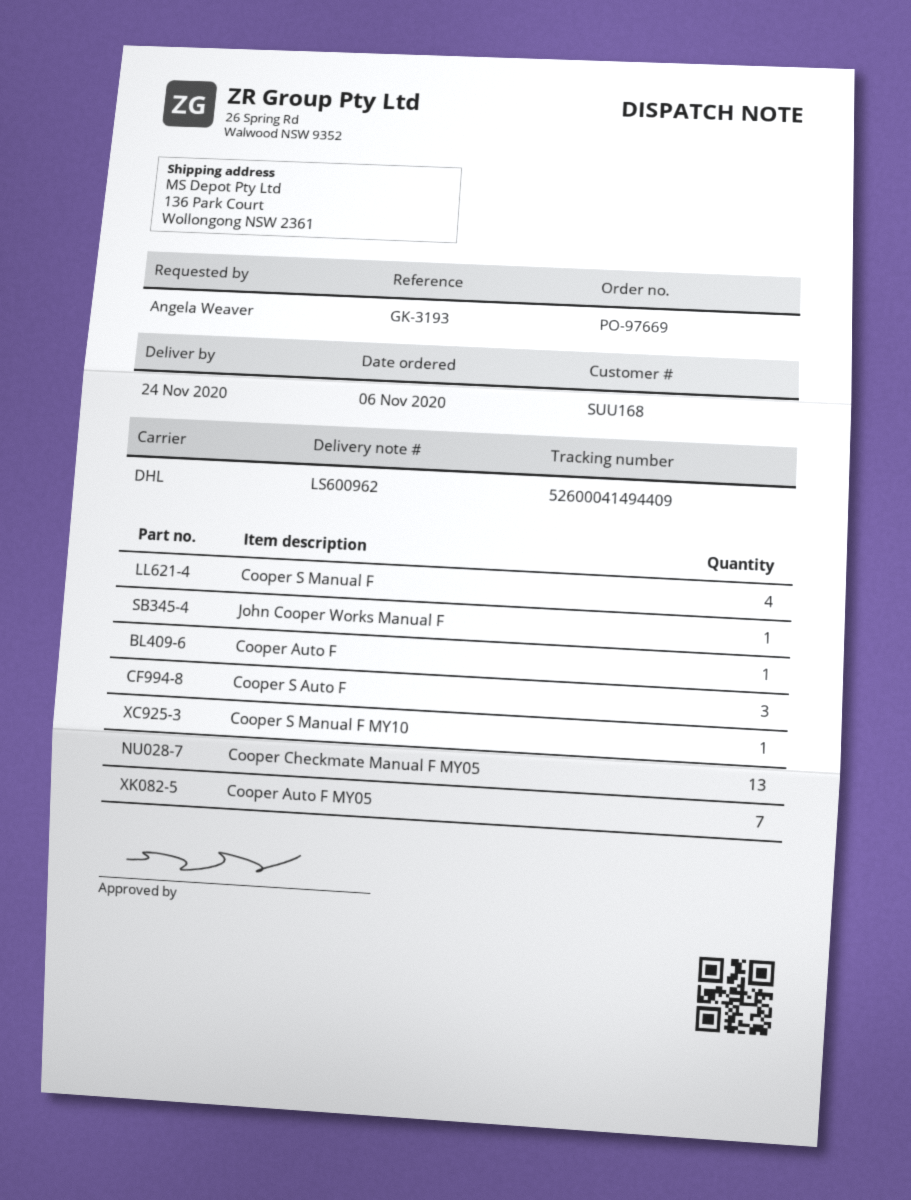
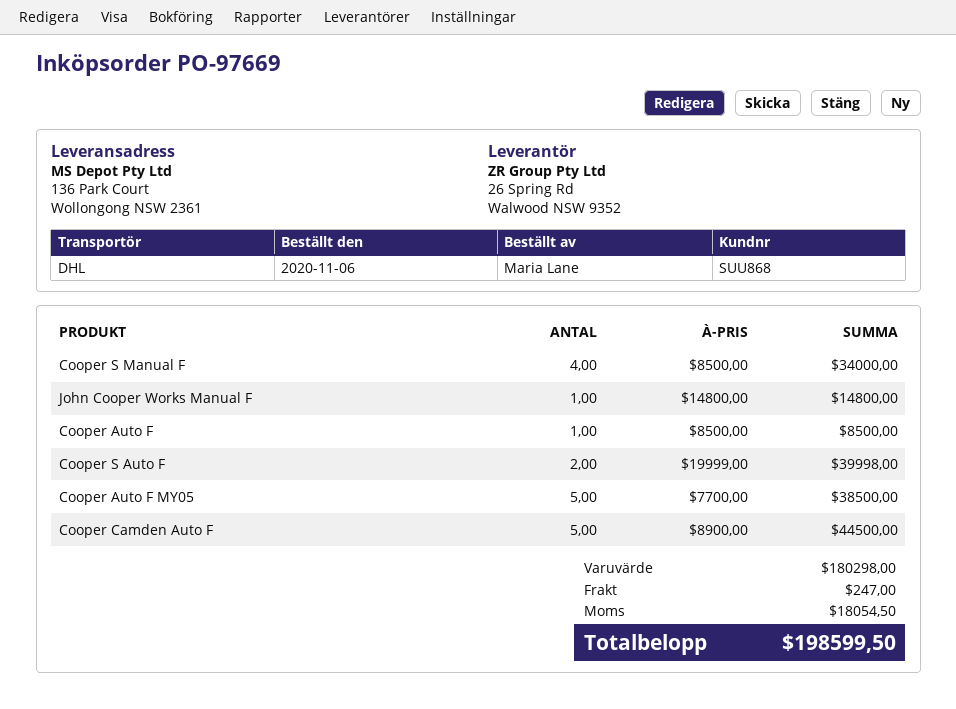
customer number: SUU168 -> SUU868
ordered by: Angela Weaver -> Maria Lane
Cooper S Auto F: 3 -> 2
Cooper S Manual F MY10: 1 -> none
Cooper Checkmate Manual F MY05: 13 -> none
Cooper Auto F MY05: 7 -> 5
Cooper Camden Auto F: none -> 5

